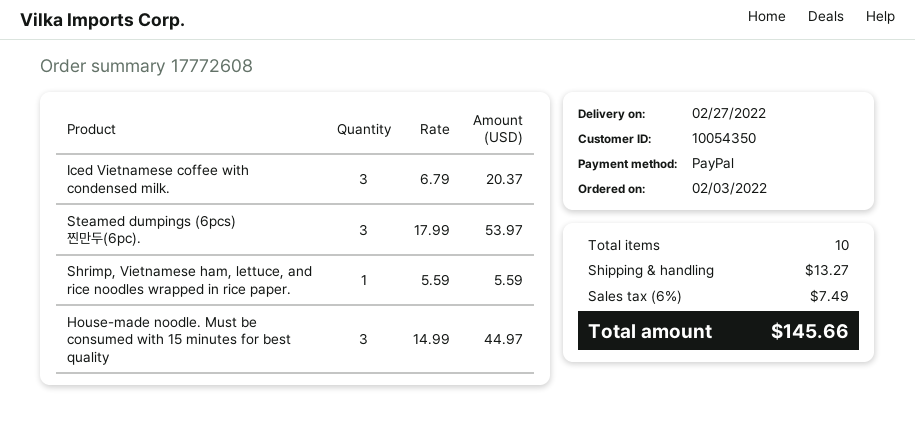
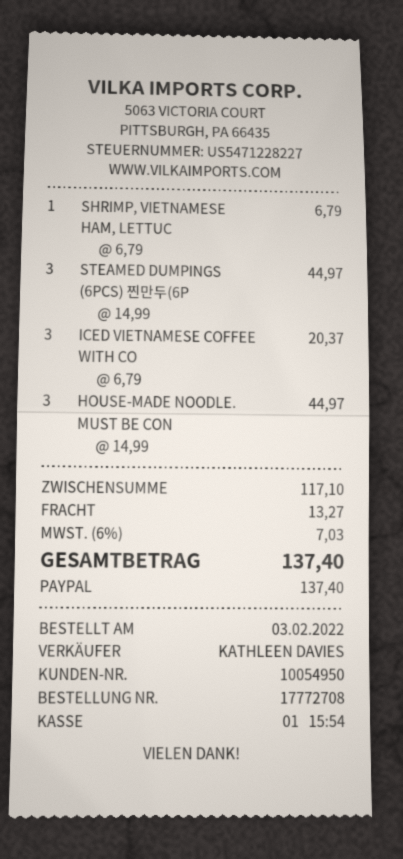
order number: 17772608 -> 17772708
customer number: 10054350 -> 10054950
Steamed dumpings (6pcs) 찐만두(6pc).: 3 x 17.99 = 53.97 -> 3 x 14.99 = 44.97
Shrimp, Vietnamese ham, lettuce, and rice noodles wrapped in rice paper.: 1 x 5.59 = 5.59 -> 1 x 6.79 = 6.79
tax: 6% = 7.49 -> 6% = 7.03
total: 145.66 -> 137.40

